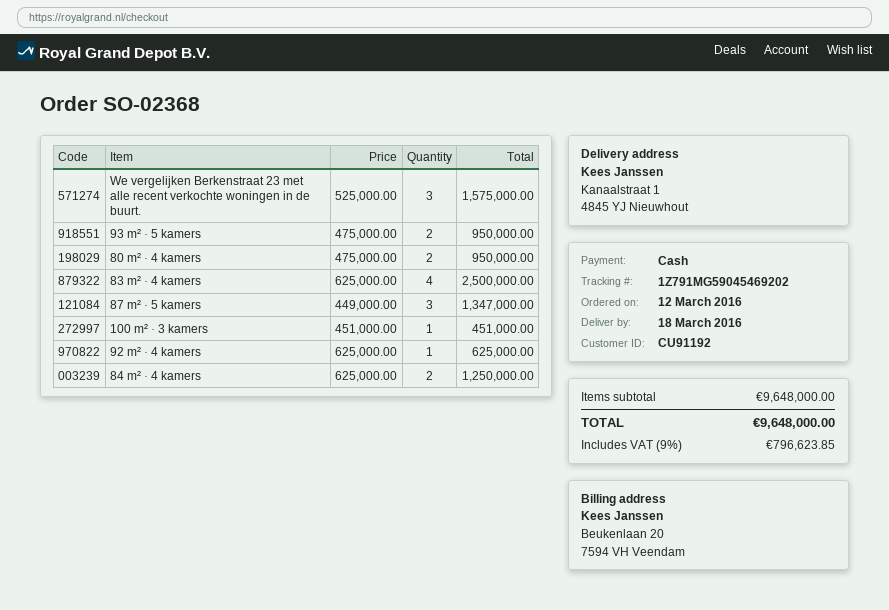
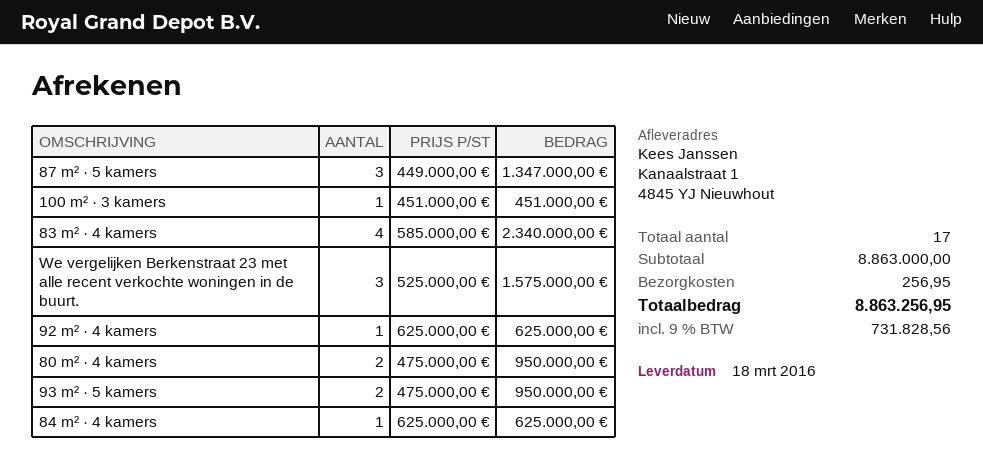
83 m² · 4 kamers: 4 x 625000.00 = 2500000.00 -> 4 x 585000.00 = 2340000.00
84 m² · 4 kamers: 2 x 625000.00 = 1250000.00 -> 1 x 625000.00 = 625000.00
subtotal: 9648000.00 -> 8863000.00
shipping: none -> 256.95
tax: 9% = 796623.85 -> 9% = 731828.56
total: 9648000.00 -> 8863256.95

